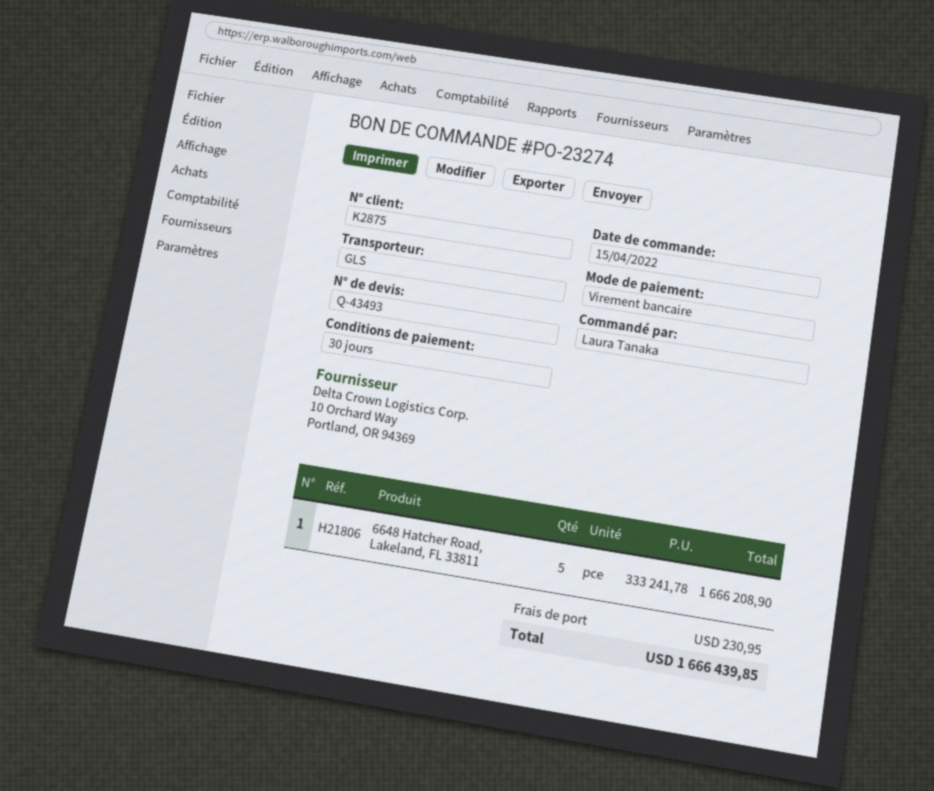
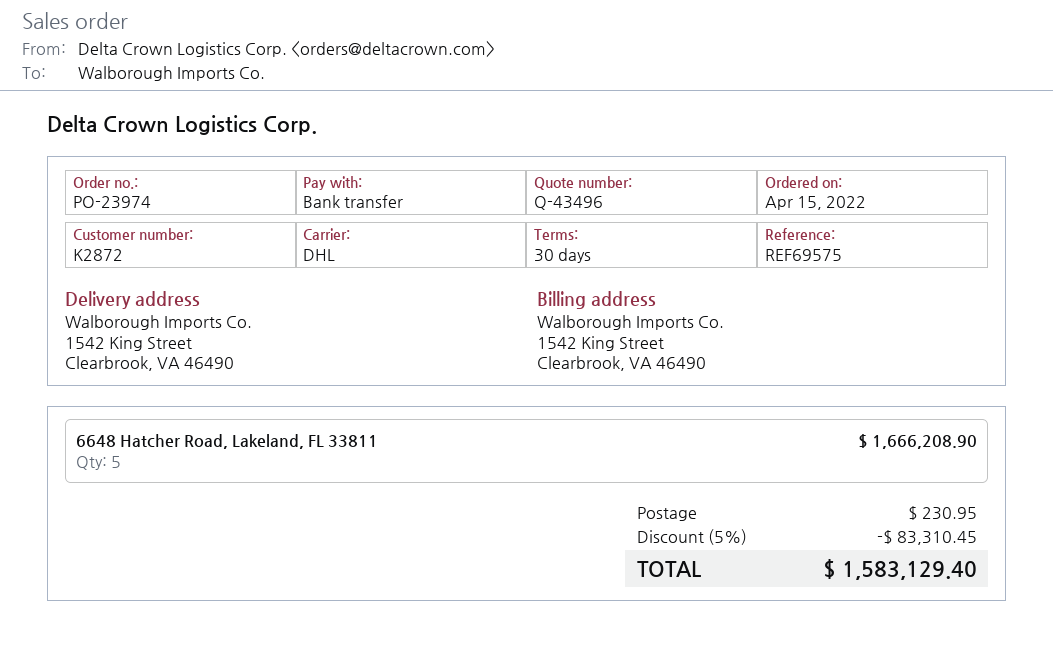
quote number: Q-43493 -> Q-43496
order number: PO-23274 -> PO-23974
customer number: K2875 -> K2872
shipping method: GLS -> DHL
discount: none -> 5% = 83310.45
total: 1666439.85 -> 1583129.40

